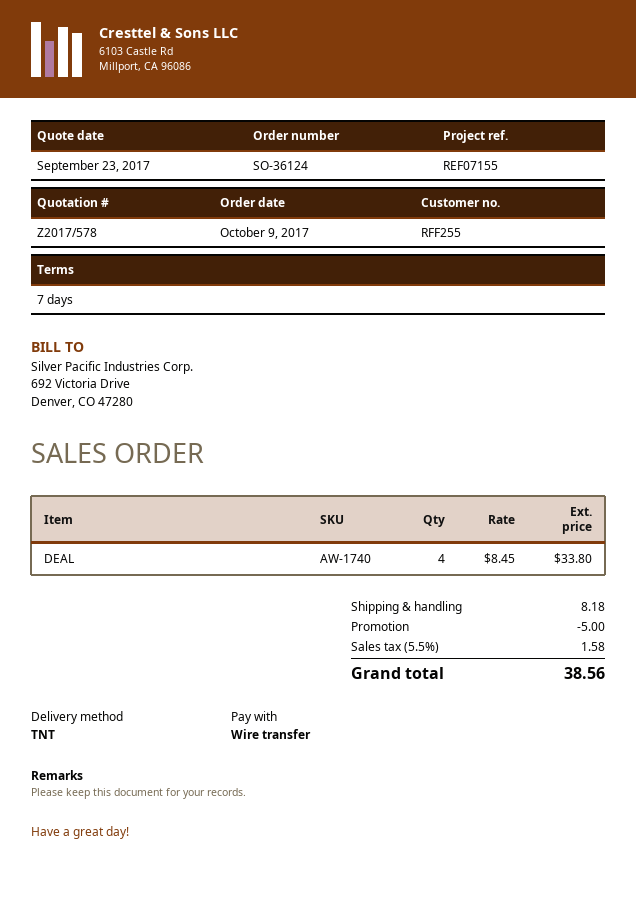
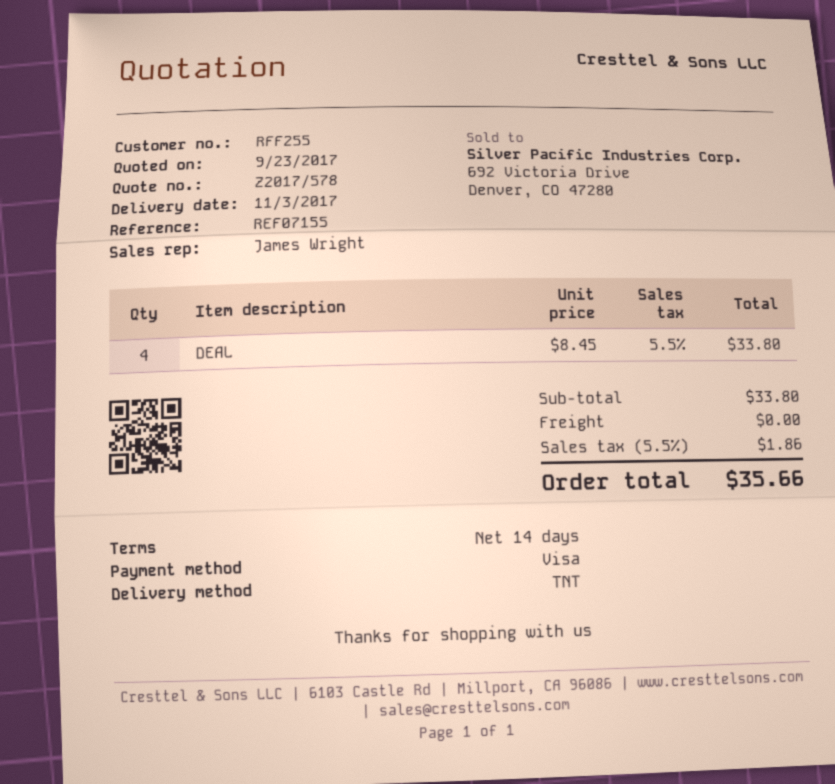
payment terms: 7 days -> 14 days
payment method: bank transfer -> Visa
discount: 5.00 -> none
shipping: 8.18 -> 0.00
tax: 5.5% = 1.58 -> 5.5% = 1.86
total: 38.56 -> 35.66

